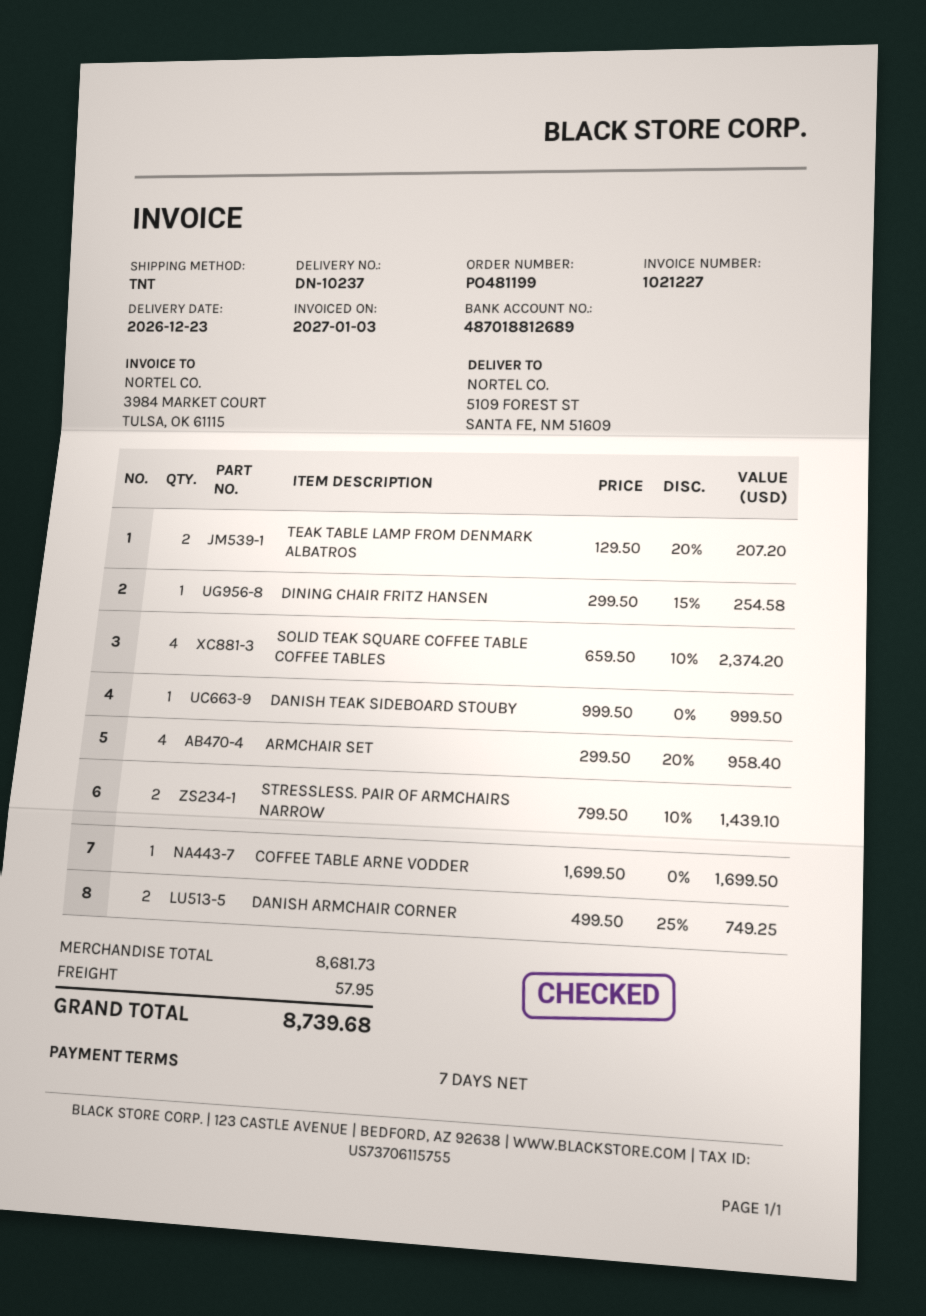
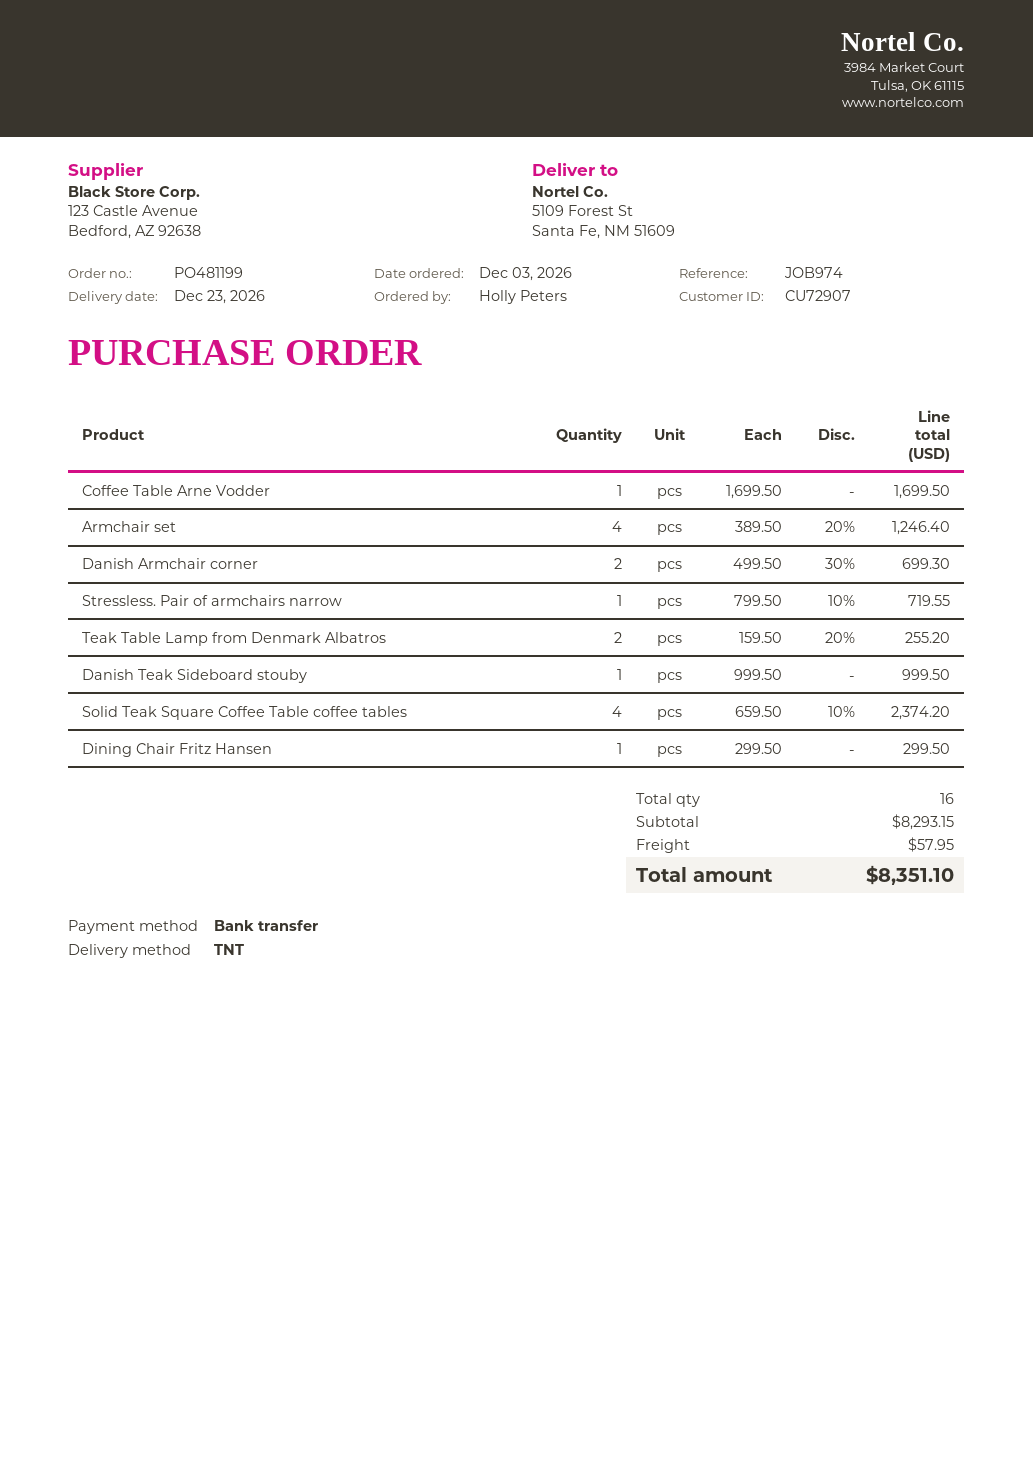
TEAK TABLE LAMP FROM DENMARK ALBATROS: 2 x 129.50 - 20% = 207.20 -> 2 x 159.50 - 20% = 255.20
DINING CHAIR FRITZ HANSEN: 1 x 299.50 - 15% = 254.58 -> 1 x 299.50 = 299.50
ARMCHAIR SET: 4 x 299.50 - 20% = 958.40 -> 4 x 389.50 - 20% = 1246.40
STRESSLESS. PAIR OF ARMCHAIRS NARROW: 2 x 799.50 - 10% = 1439.10 -> 1 x 799.50 - 10% = 719.55
DANISH ARMCHAIR CORNER: 2 x 499.50 - 25% = 749.25 -> 2 x 499.50 - 30% = 699.30
subtotal: 8681.73 -> 8293.15
total: 8739.68 -> 8351.10

